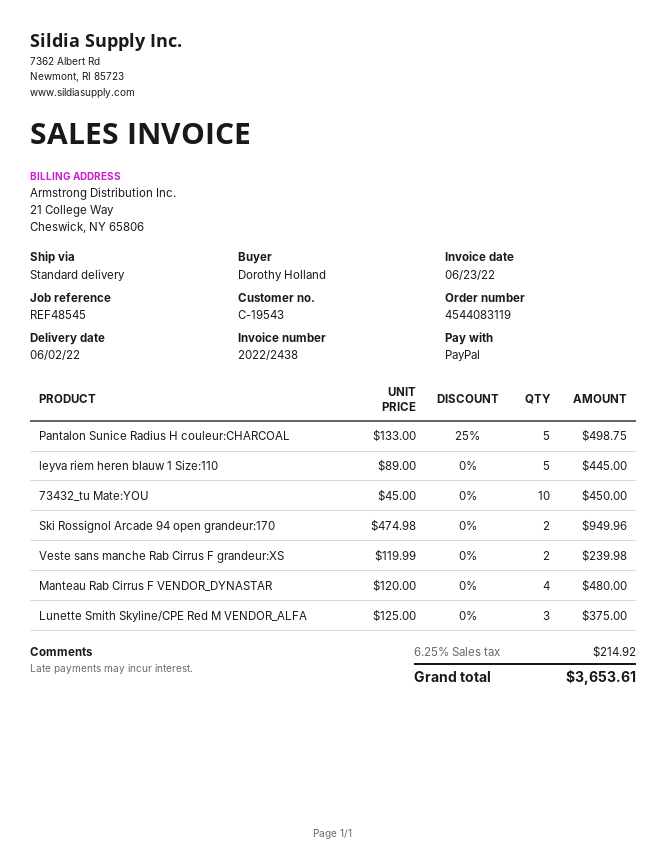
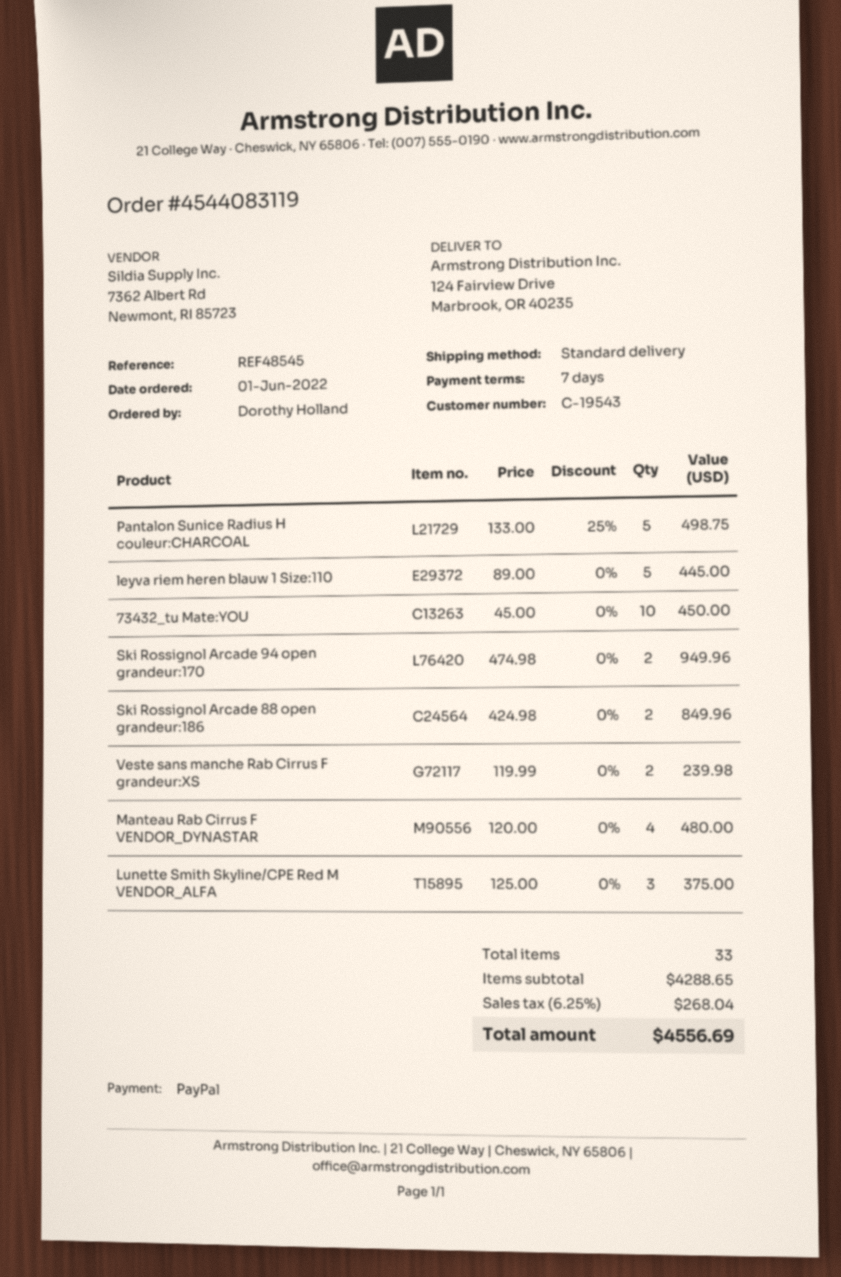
Ski Rossignol Arcade 88 open grandeur:186: none -> 2 x 424.98 = 849.96
tax: 6.25% = 214.92 -> 6.25% = 268.04
total: 3653.61 -> 4556.69

